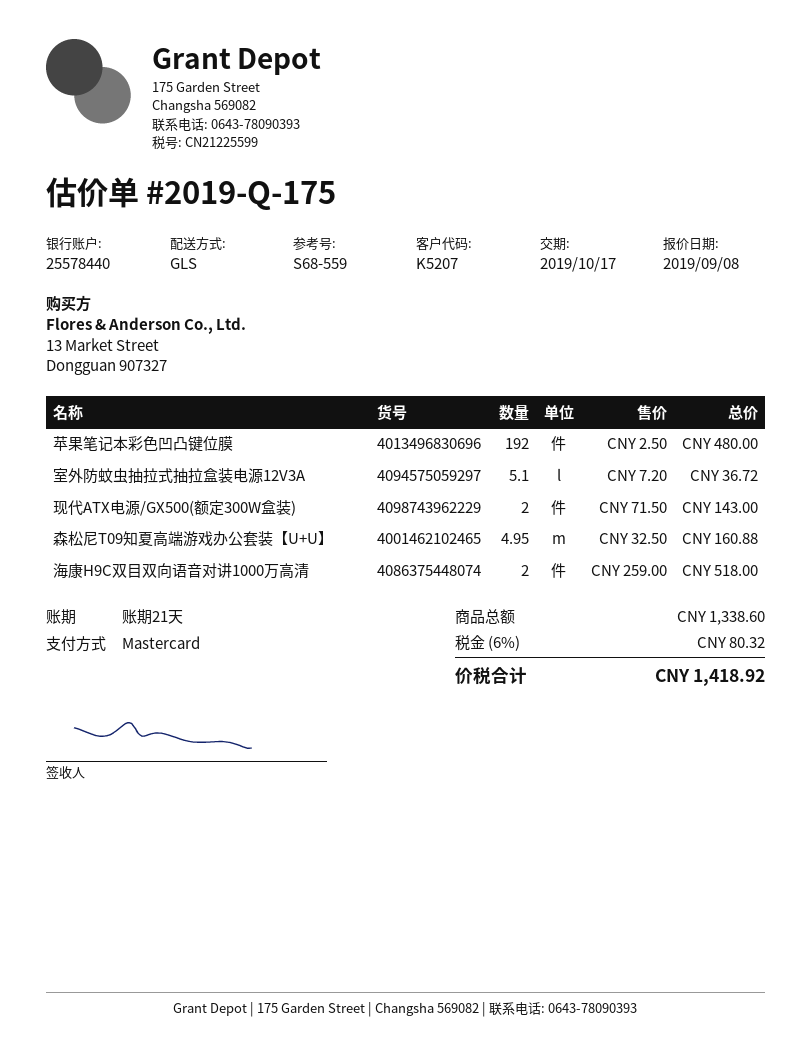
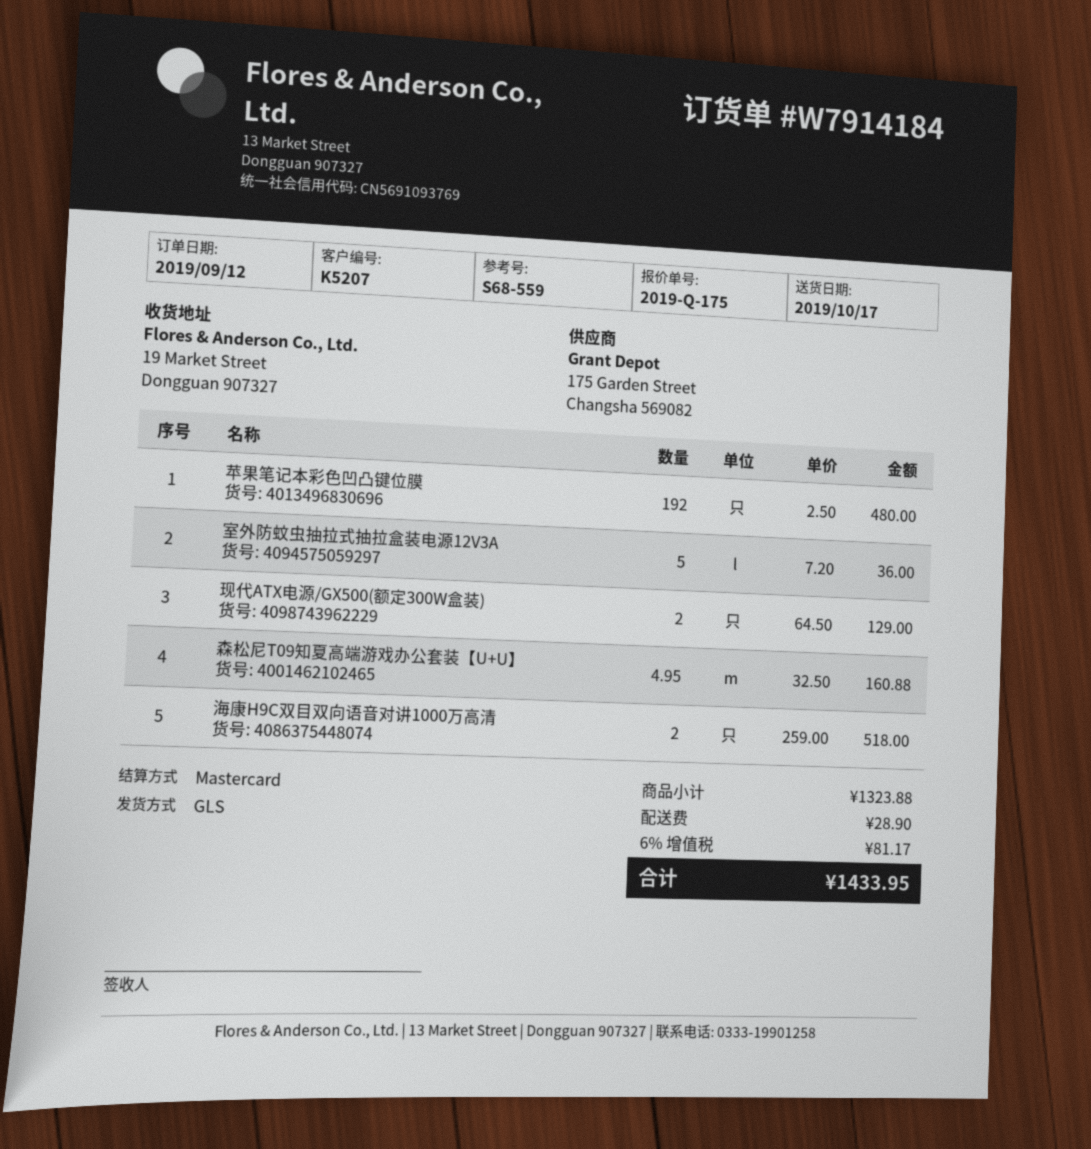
室外防蚊虫抽拉式抽拉盒装电源12V3A: 5.1 x 7.20 = 36.72 -> 5 x 7.20 = 36.00
现代ATX电源/GX500(额定300W盒装): 2 x 71.50 = 143.00 -> 2 x 64.50 = 129.00
subtotal: 1338.60 -> 1323.88
shipping: none -> 28.90
tax: 6% = 80.32 -> 6% = 81.17
total: 1418.92 -> 1433.95

